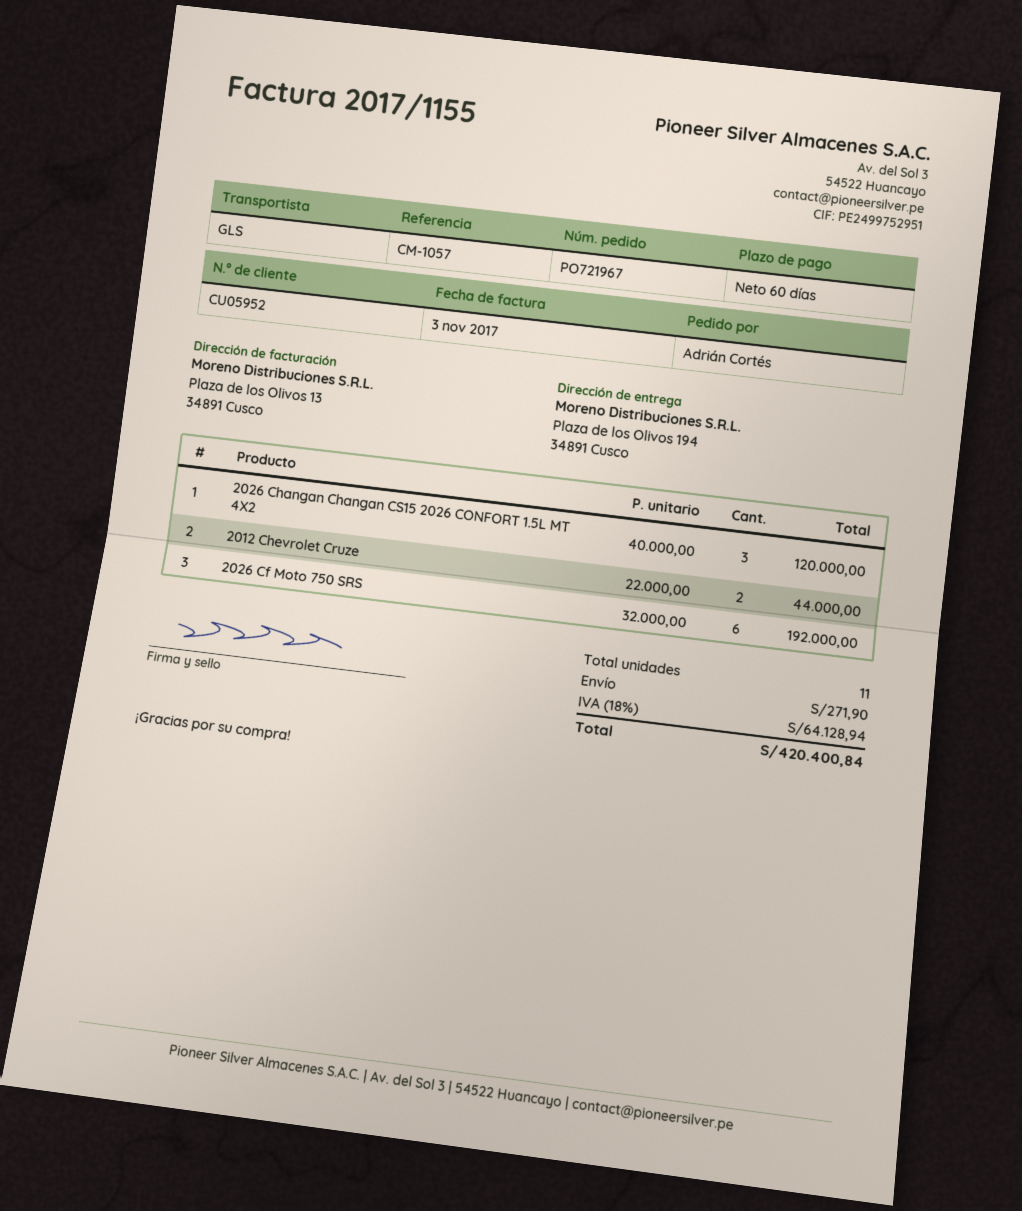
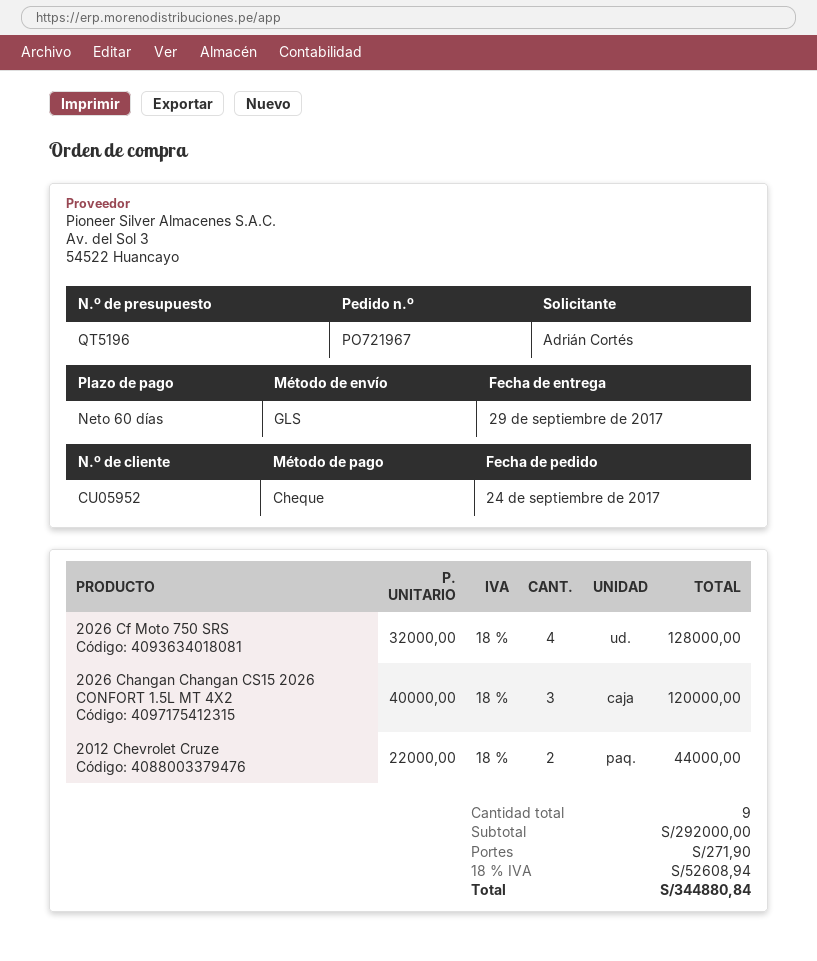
2026 Cf Moto 750 SRS: 6 x 32000.00 = 192000.00 -> 4 x 32000.00 = 128000.00
total quantity: 11 -> 9
tax: 18% = 64128.94 -> 18% = 52608.94
total: 420400.84 -> 344880.84

